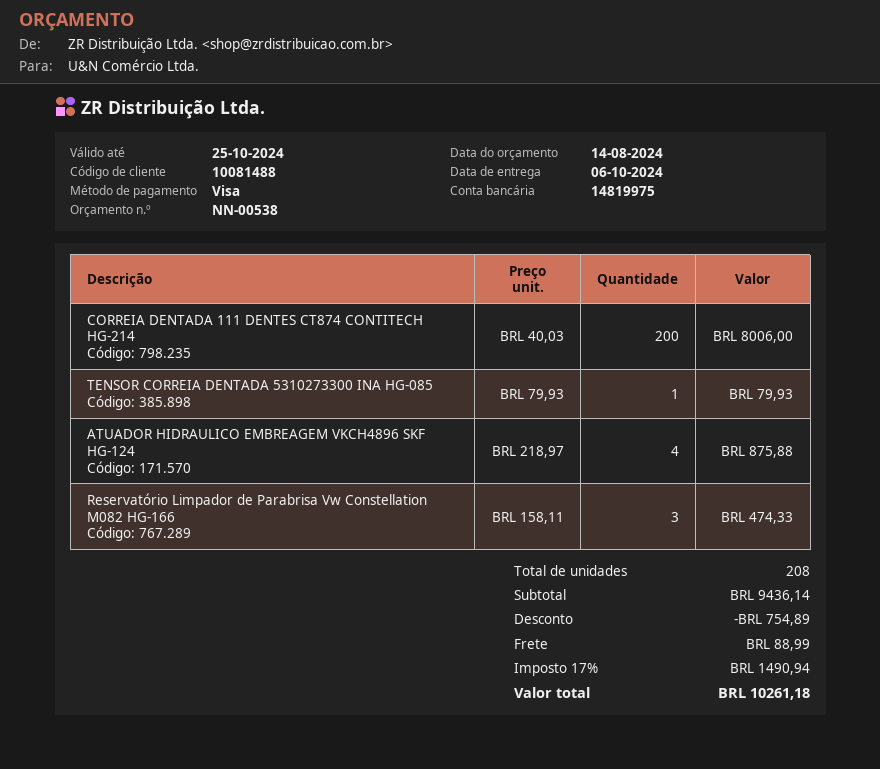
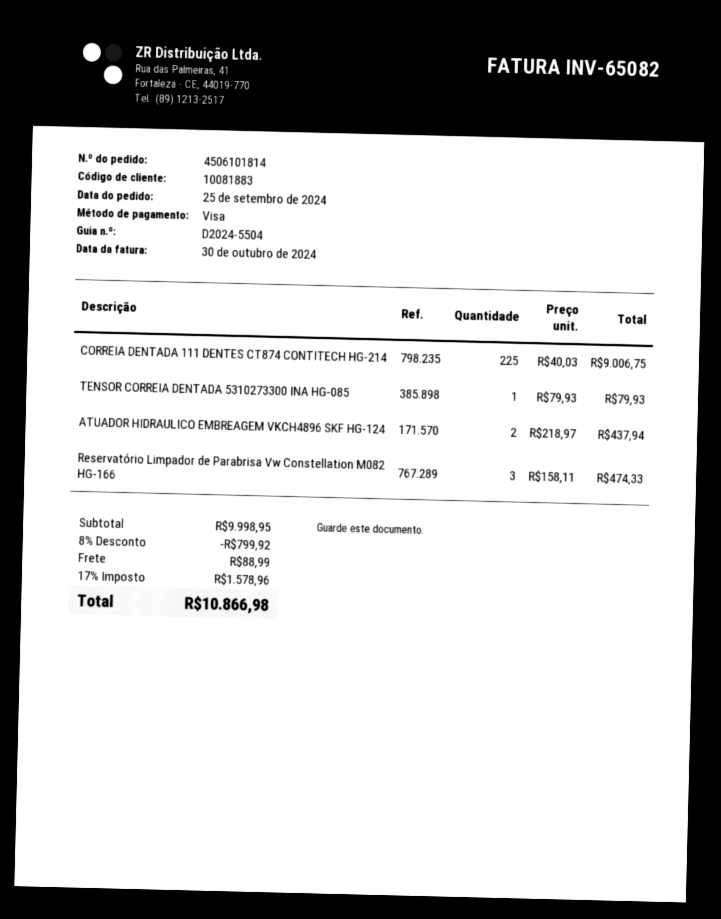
customer number: 10081488 -> 10081883
CORREIA DENTADA 111 DENTES CT874 CONTITECH HG-214: 200 x 40.03 = 8006.00 -> 225 x 40.03 = 9006.75
ATUADOR HIDRAULICO EMBREAGEM VKCH4896 SKF HG-124: 4 x 218.97 = 875.88 -> 2 x 218.97 = 437.94
subtotal: 9436.14 -> 9998.95
discount: 754.89 -> 799.92
tax: 17% = 1490.94 -> 17% = 1578.96
total: 10261.18 -> 10866.98

